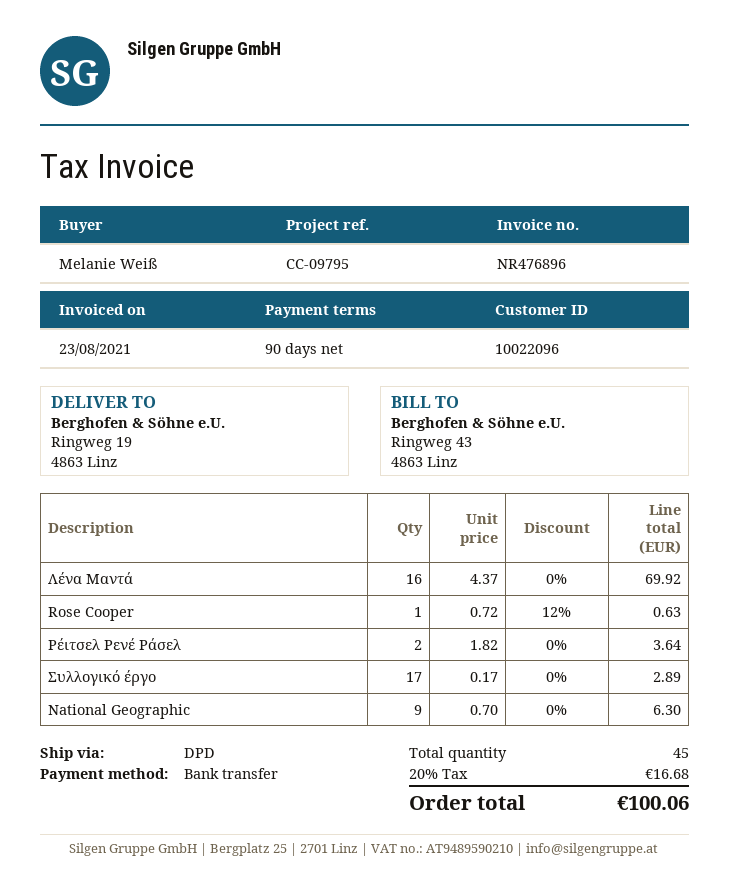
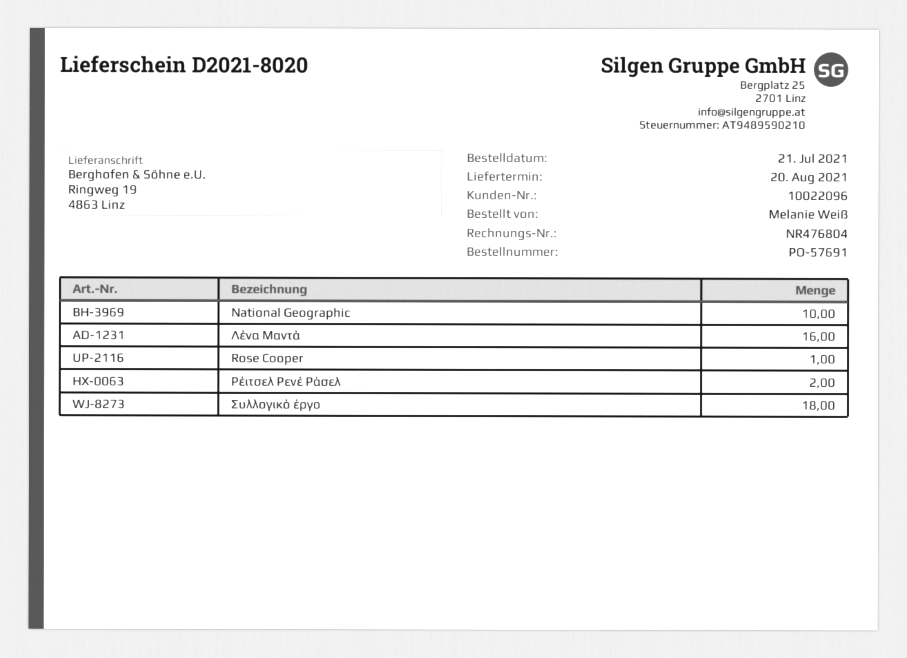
invoice number: NR476896 -> NR476804
Συλλογικό έργο: 17 -> 18
National Geographic: 9 -> 10

